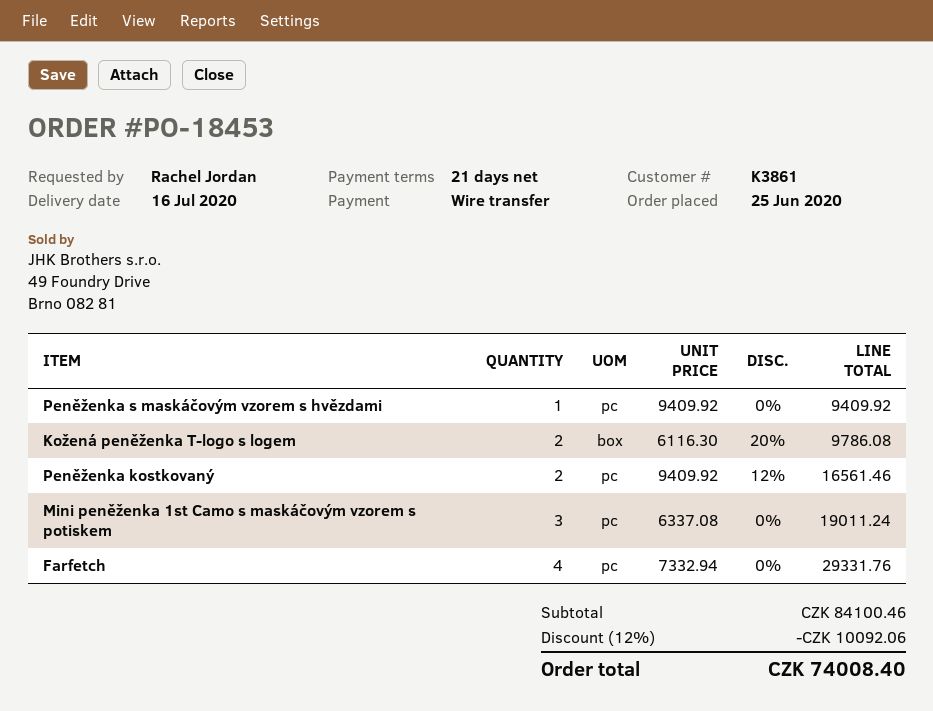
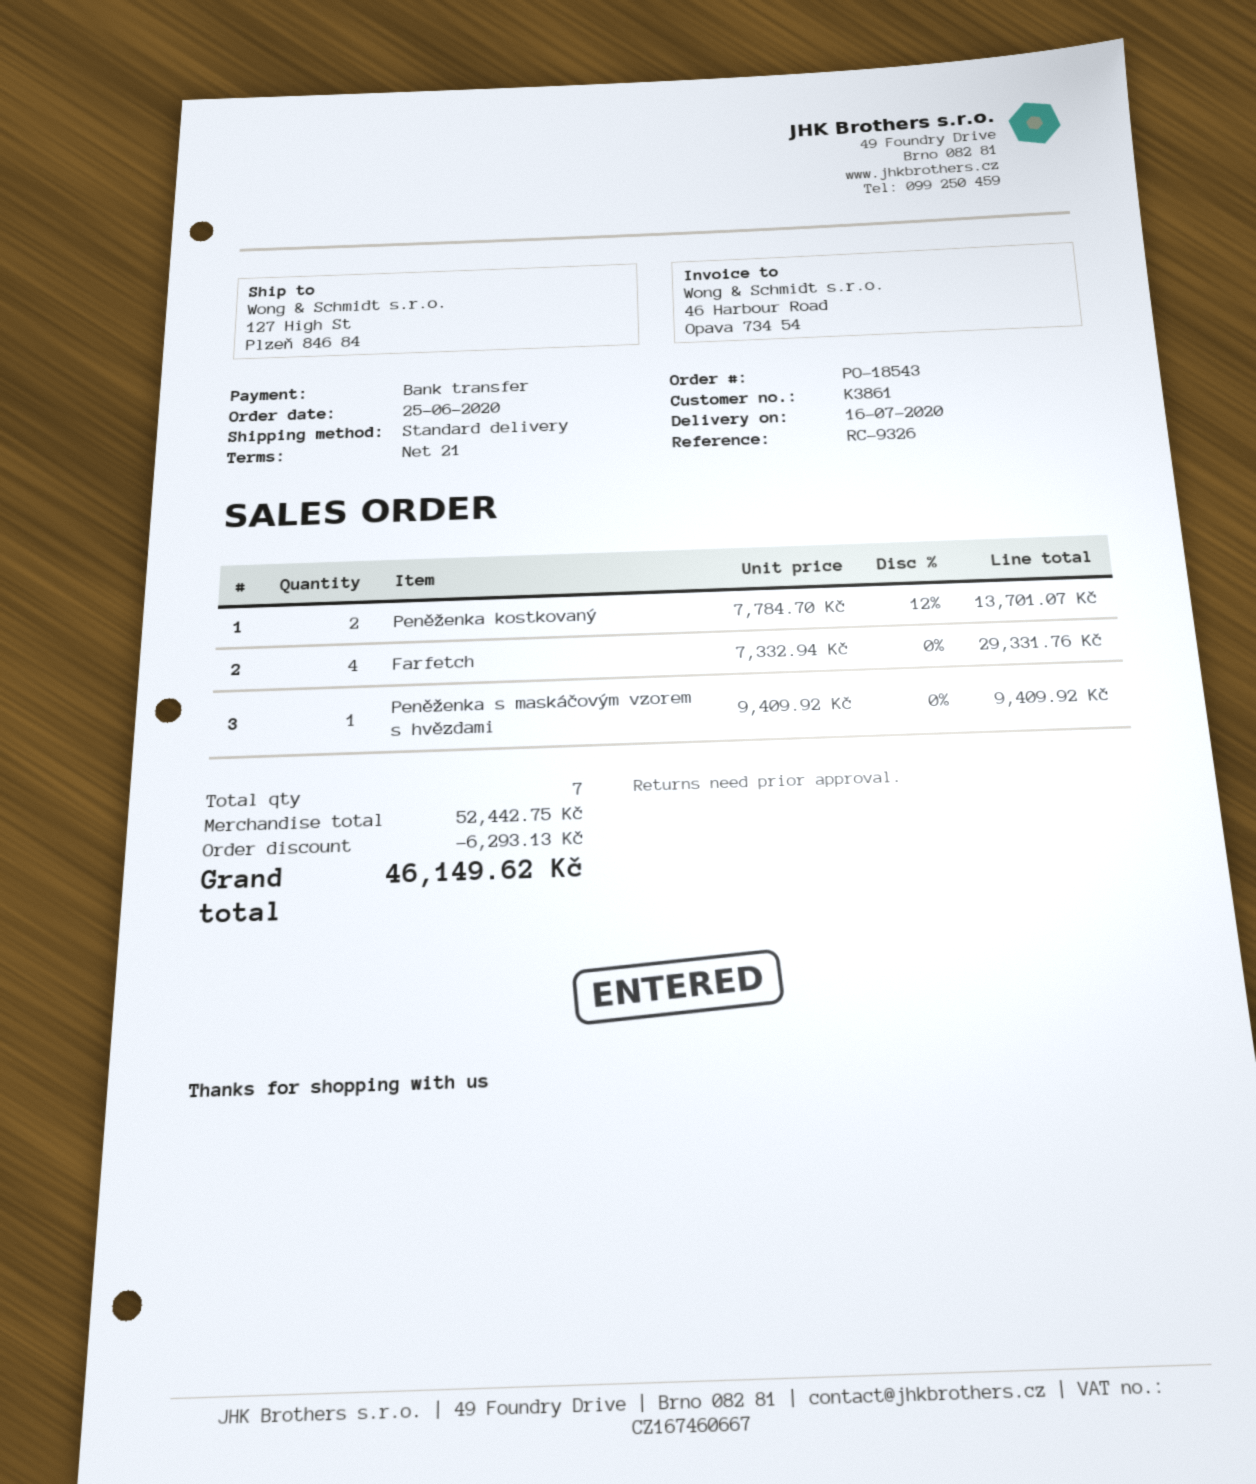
order number: PO-18453 -> PO-18543
Kožená peněženka T-logo s logem: 2 x 6116.30 - 20% = 9786.08 -> none
Peněženka kostkovaný: 2 x 9409.92 - 12% = 16561.46 -> 2 x 7784.70 - 12% = 13701.07
Mini peněženka 1st Camo s maskáčovým vzorem s potiskem: 3 x 6337.08 = 19011.24 -> none
subtotal: 84100.46 -> 52442.75
discount: 10092.06 -> 6293.13
total: 74008.40 -> 46149.62

